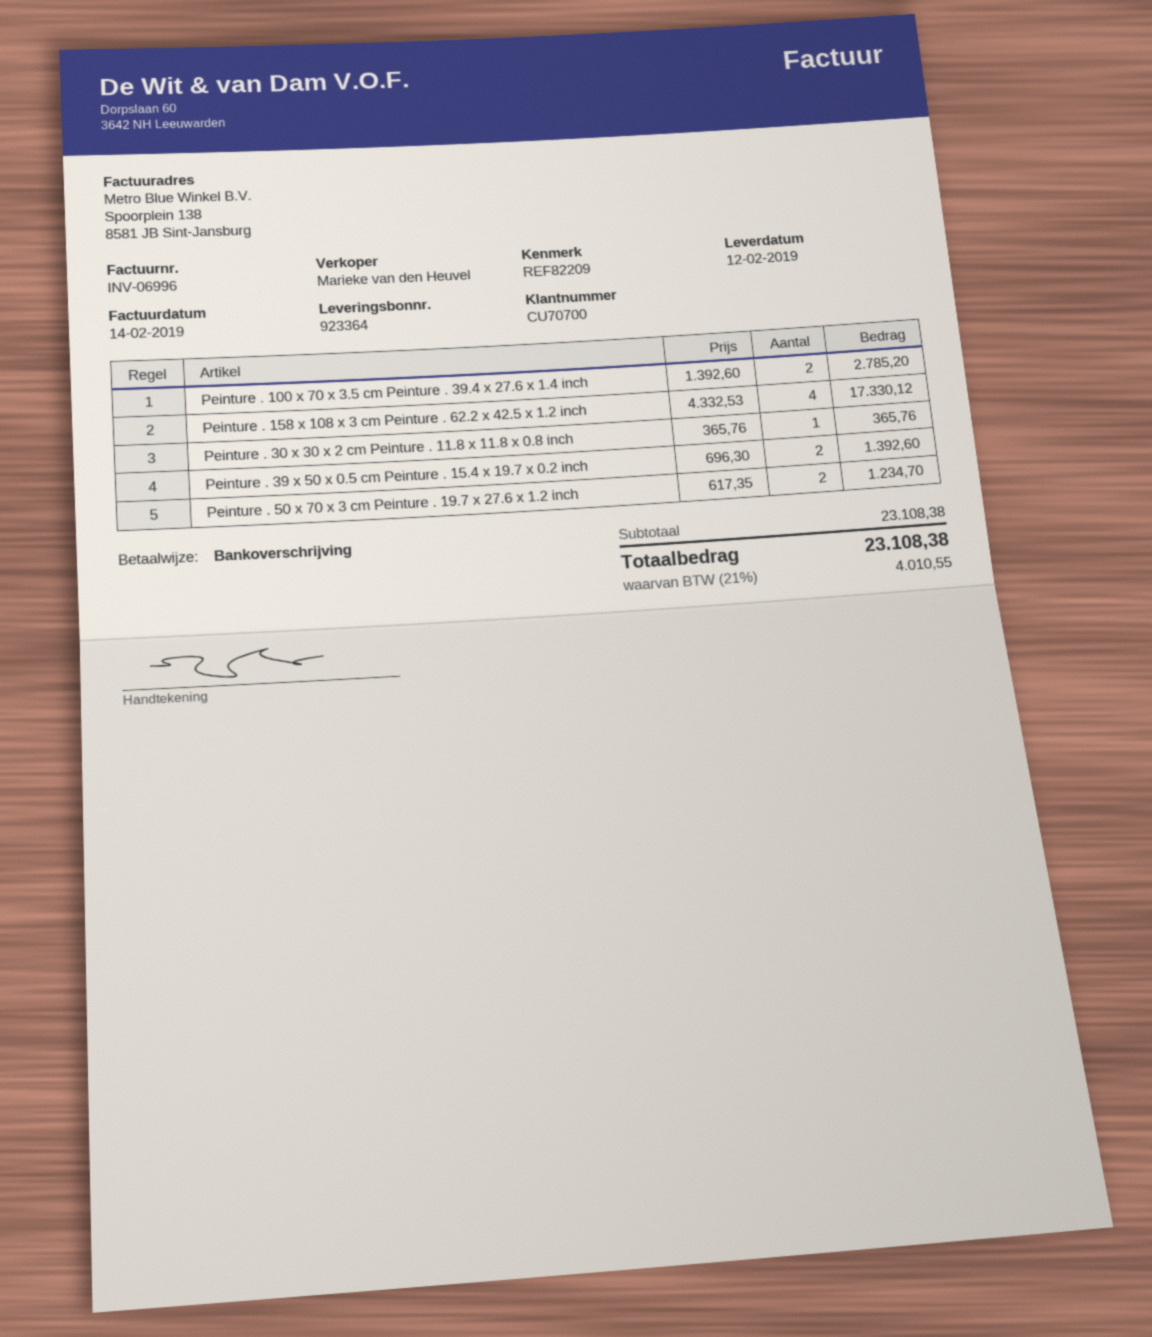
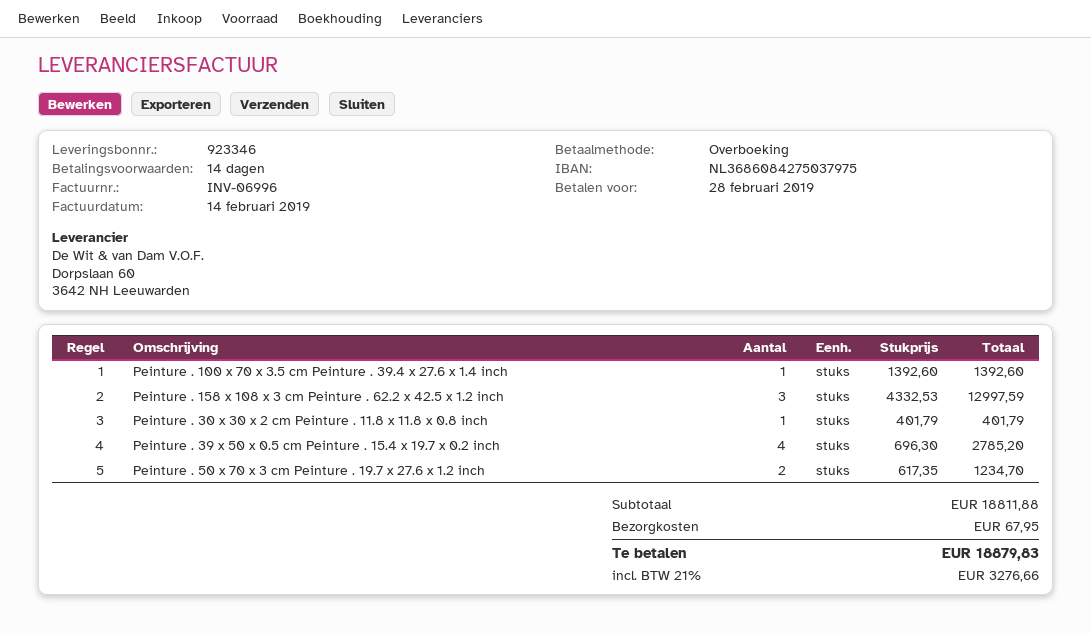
delivery note number: 923364 -> 923346
Peinture . 100 x 70 x 3.5 cm Peinture . 39.4 x 27.6 x 1.4 inch: 2 x 1392.60 = 2785.20 -> 1 x 1392.60 = 1392.60
Peinture . 158 x 108 x 3 cm Peinture . 62.2 x 42.5 x 1.2 inch: 4 x 4332.53 = 17330.12 -> 3 x 4332.53 = 12997.59
Peinture . 30 x 30 x 2 cm Peinture . 11.8 x 11.8 x 0.8 inch: 1 x 365.76 = 365.76 -> 1 x 401.79 = 401.79
Peinture . 39 x 50 x 0.5 cm Peinture . 15.4 x 19.7 x 0.2 inch: 2 x 696.30 = 1392.60 -> 4 x 696.30 = 2785.20
subtotal: 23108.38 -> 18811.88
shipping: none -> 67.95
tax: 21% = 4010.55 -> 21% = 3276.66
total: 23108.38 -> 18879.83

